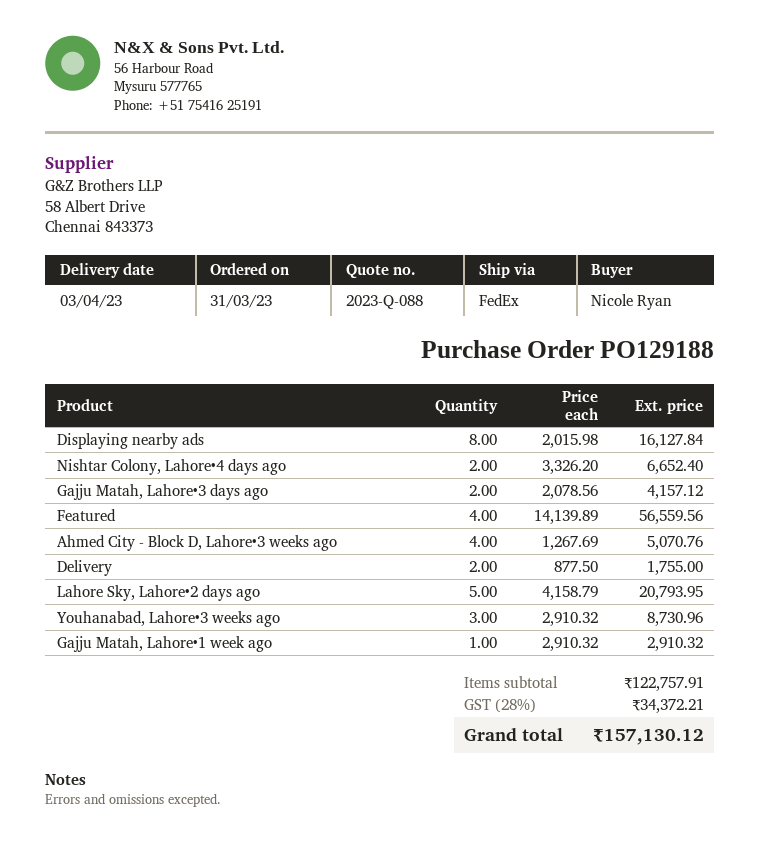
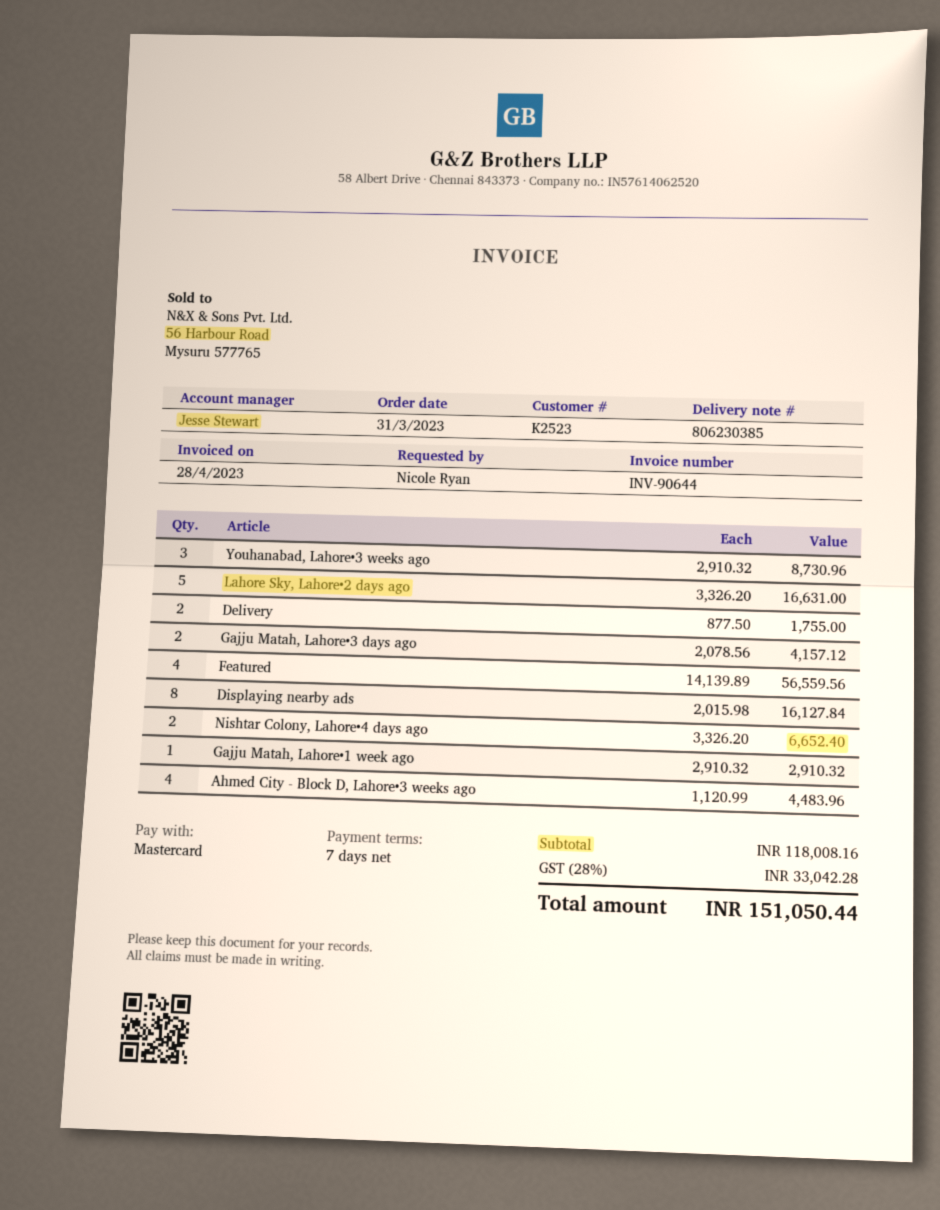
Ahmed City - Block D, Lahore•3 weeks ago: 4 x 1267.69 = 5070.76 -> 4 x 1120.99 = 4483.96
Lahore Sky, Lahore•2 days ago: 5 x 4158.79 = 20793.95 -> 5 x 3326.20 = 16631.00
subtotal: 122757.91 -> 118008.16
tax: 28% = 34372.21 -> 28% = 33042.28
total: 157130.12 -> 151050.44

